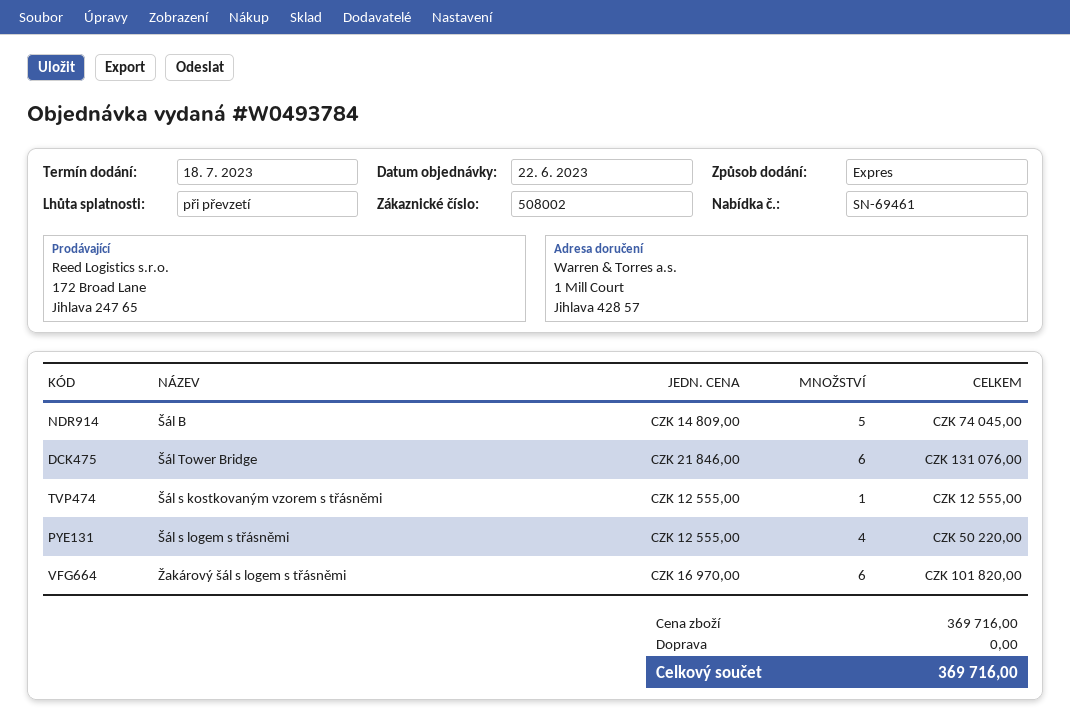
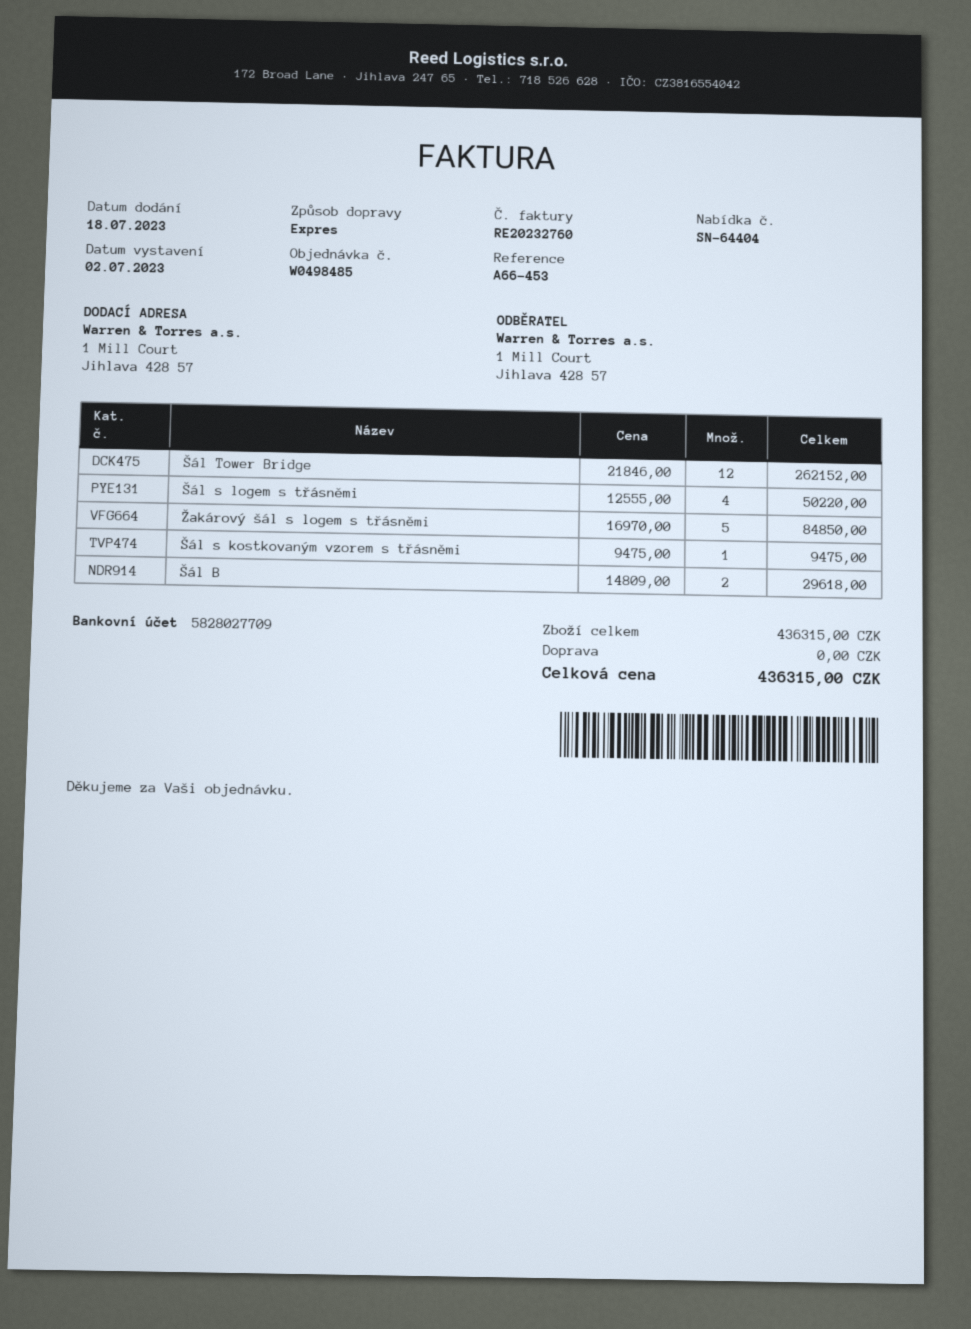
quote number: SN-69461 -> SN-64404
order number: W0493784 -> W0498485
Šál B: 5 x 14809.00 = 74045.00 -> 2 x 14809.00 = 29618.00
Šál Tower Bridge: 6 x 21846.00 = 131076.00 -> 12 x 21846.00 = 262152.00
Šál s kostkovaným vzorem s třásněmi: 1 x 12555.00 = 12555.00 -> 1 x 9475.00 = 9475.00
Žakárový šál s logem s třásněmi: 6 x 16970.00 = 101820.00 -> 5 x 16970.00 = 84850.00
subtotal: 369716.00 -> 436315.00
total: 369716.00 -> 436315.00

